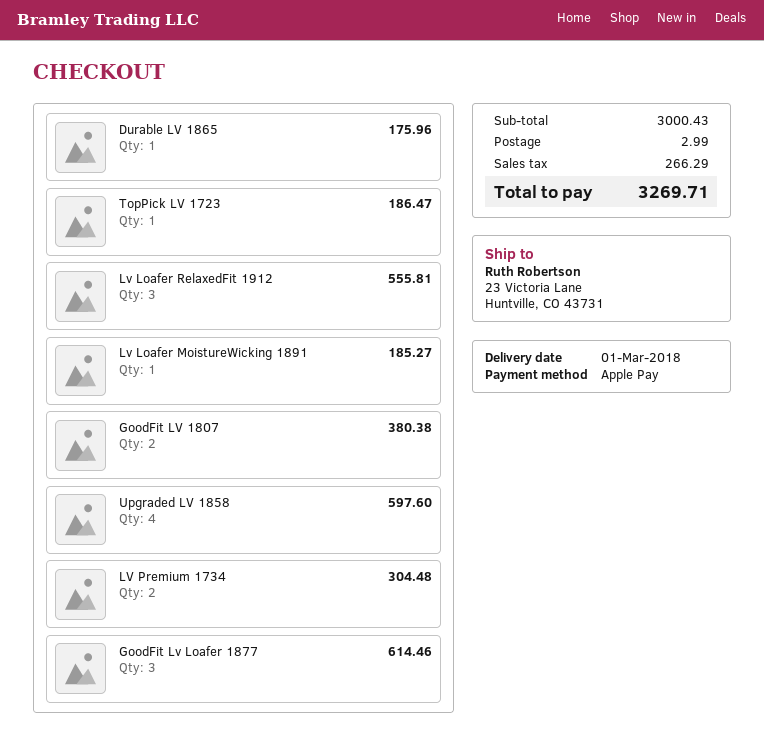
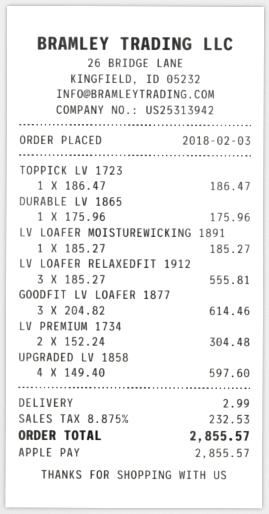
GoodFit LV 1807: 2 for 380.38 -> none
tax: 266.29 -> 232.53
total: 3269.71 -> 2855.57

